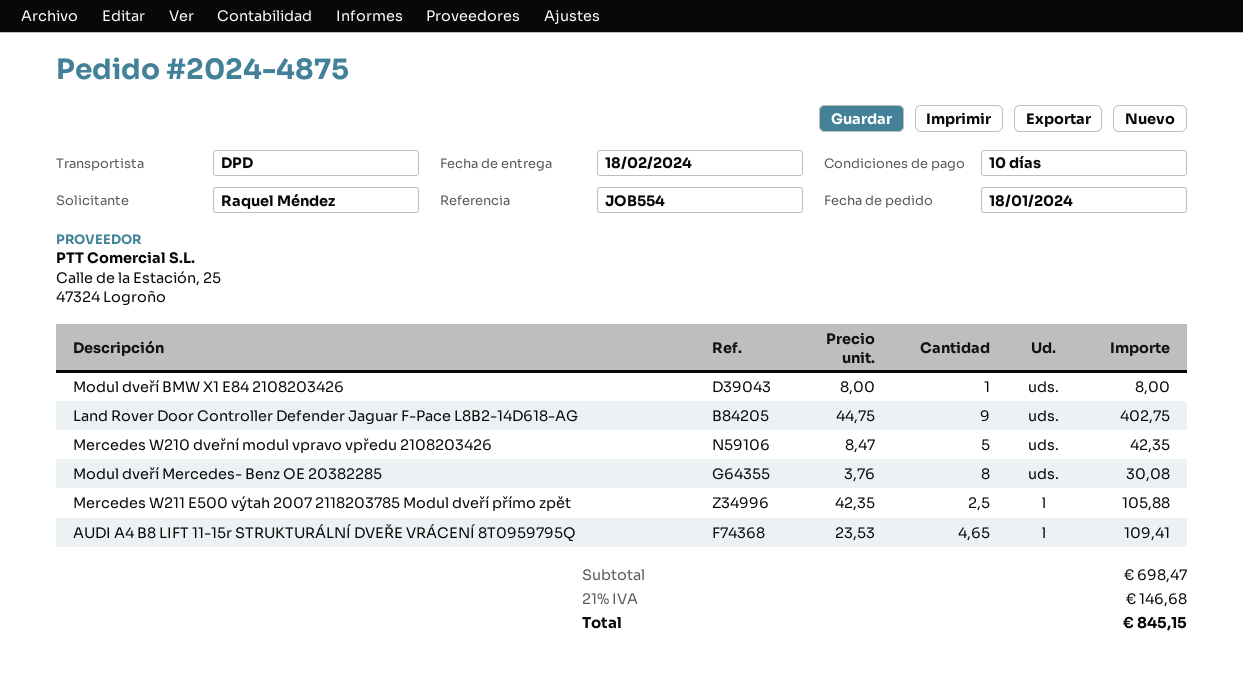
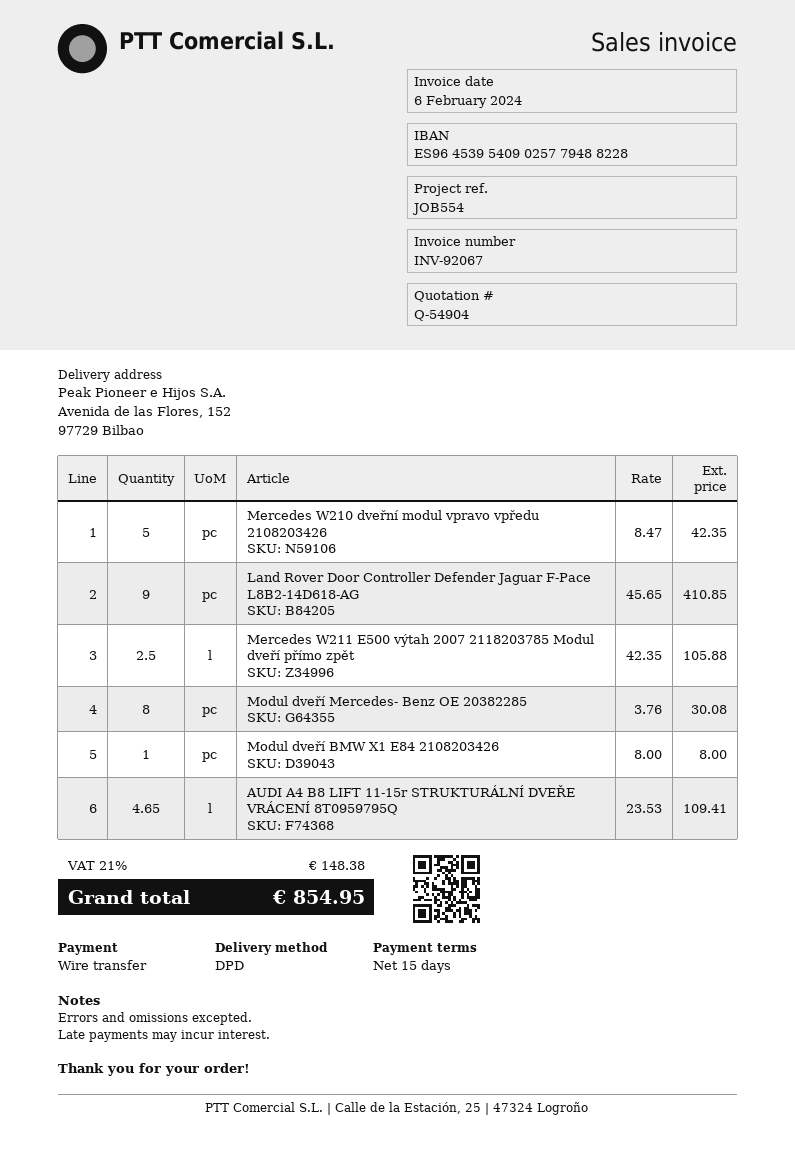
payment terms: 10 days -> 15 days
Land Rover Door Controller Defender Jaguar F-Pace L8B2-14D618-AG: 9 x 44.75 = 402.75 -> 9 x 45.65 = 410.85
tax: 21% = 146.68 -> 21% = 148.38
total: 845.15 -> 854.95

